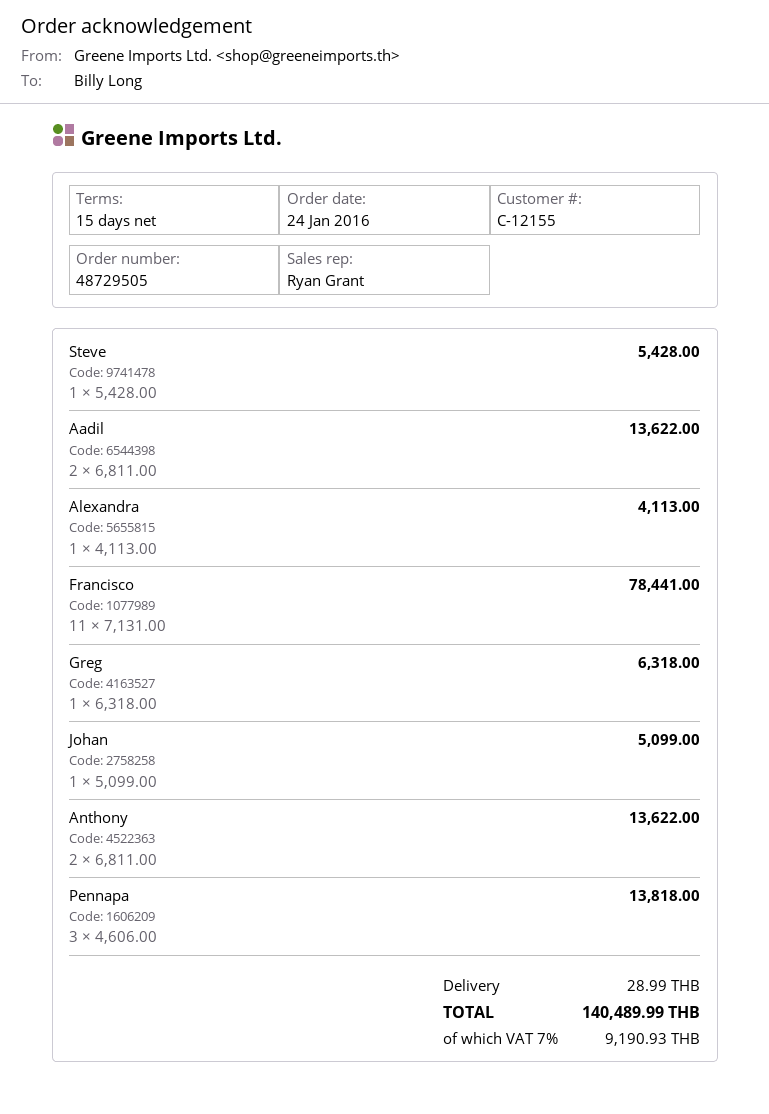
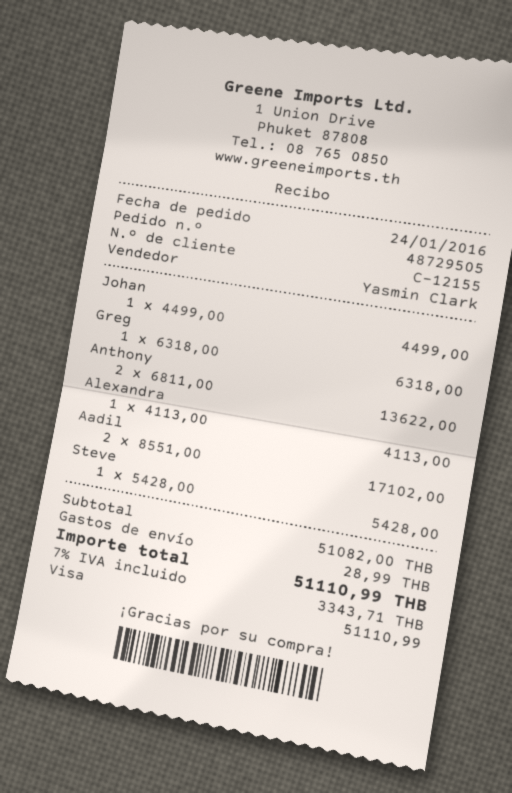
sales rep: Ryan Grant -> Yasmin Clark
Aadil: 2 x 6811.00 = 13622.00 -> 2 x 8551.00 = 17102.00
Francisco: 11 x 7131.00 = 78441.00 -> none
Johan: 1 x 5099.00 = 5099.00 -> 1 x 4499.00 = 4499.00
Pennapa: 3 x 4606.00 = 13818.00 -> none
tax: 7% = 9190.93 -> 7% = 3343.71
total: 140489.99 -> 51110.99

